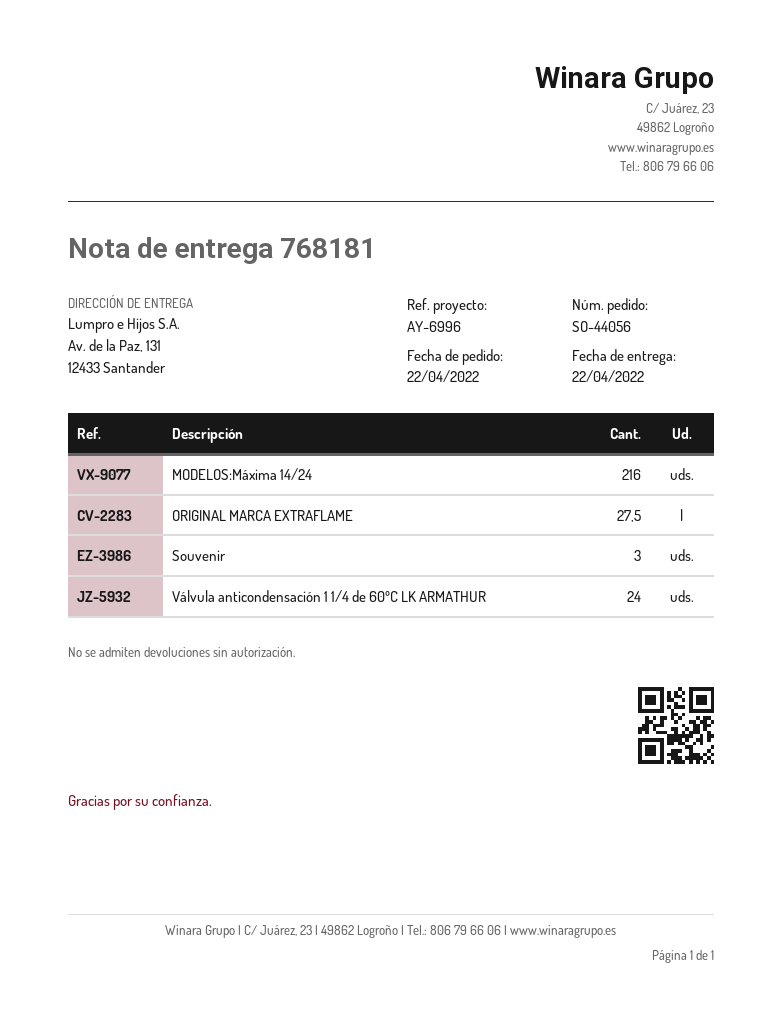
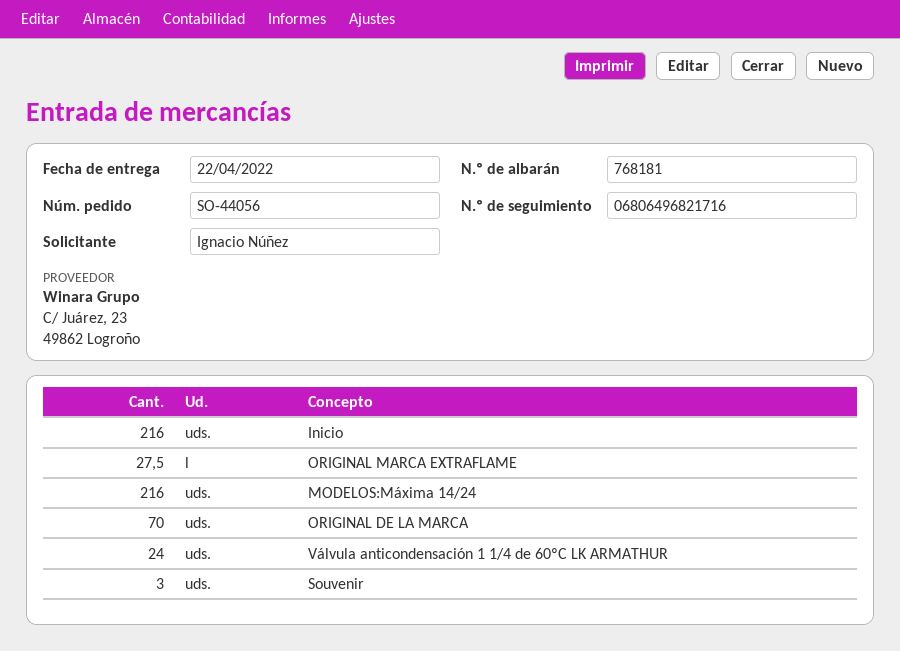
Inicio: none -> 216
ORIGINAL DE LA MARCA: none -> 70

